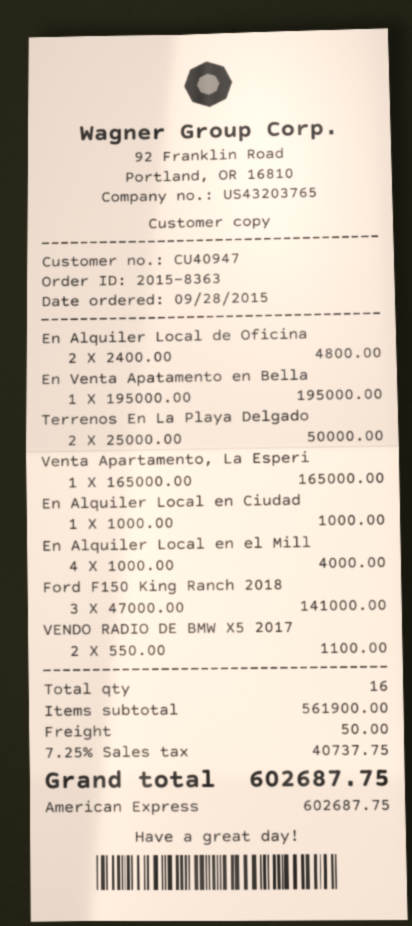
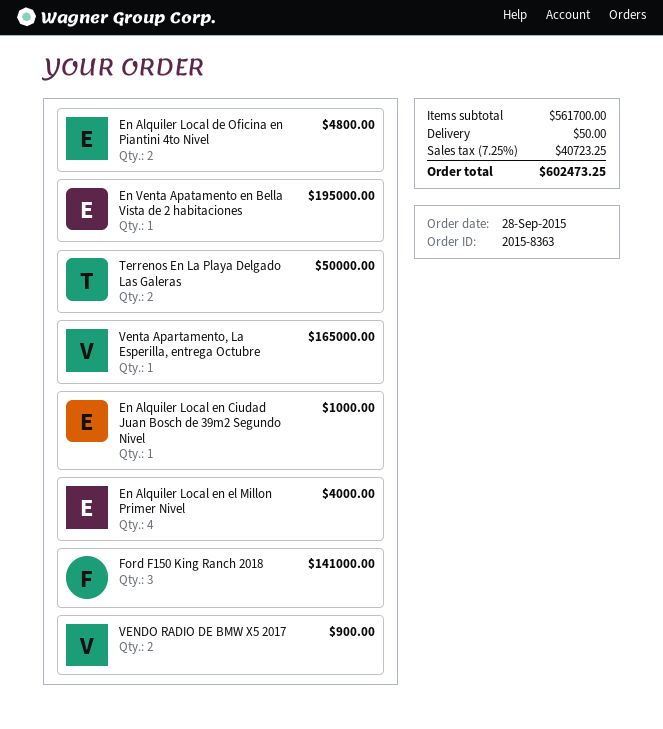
VENDO RADIO DE BMW X5 2017: 2 for 1100.00 -> 2 for 900.00
subtotal: 561900.00 -> 561700.00
tax: 7.25% = 40737.75 -> 7.25% = 40723.25
total: 602687.75 -> 602473.25

